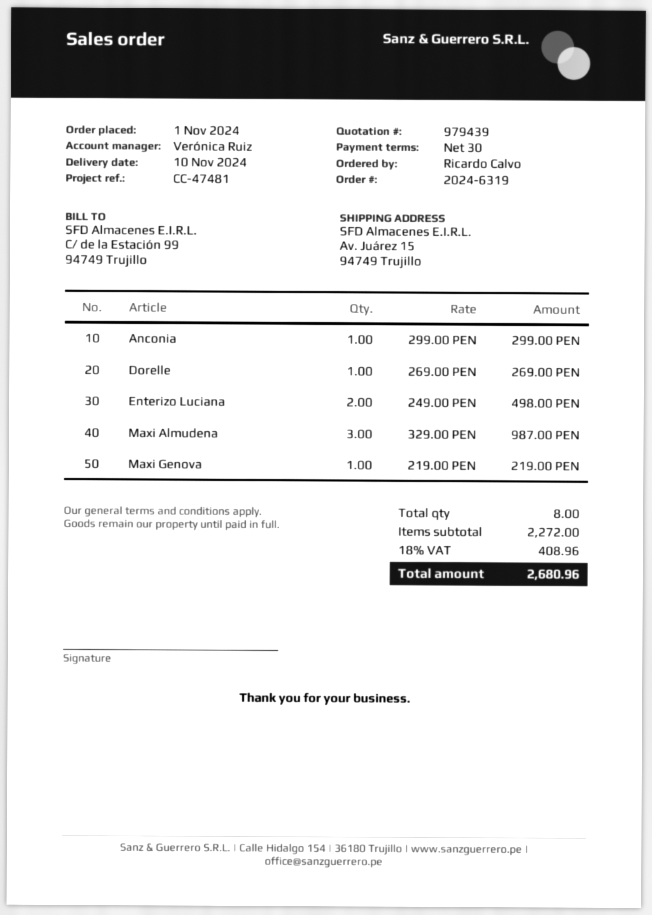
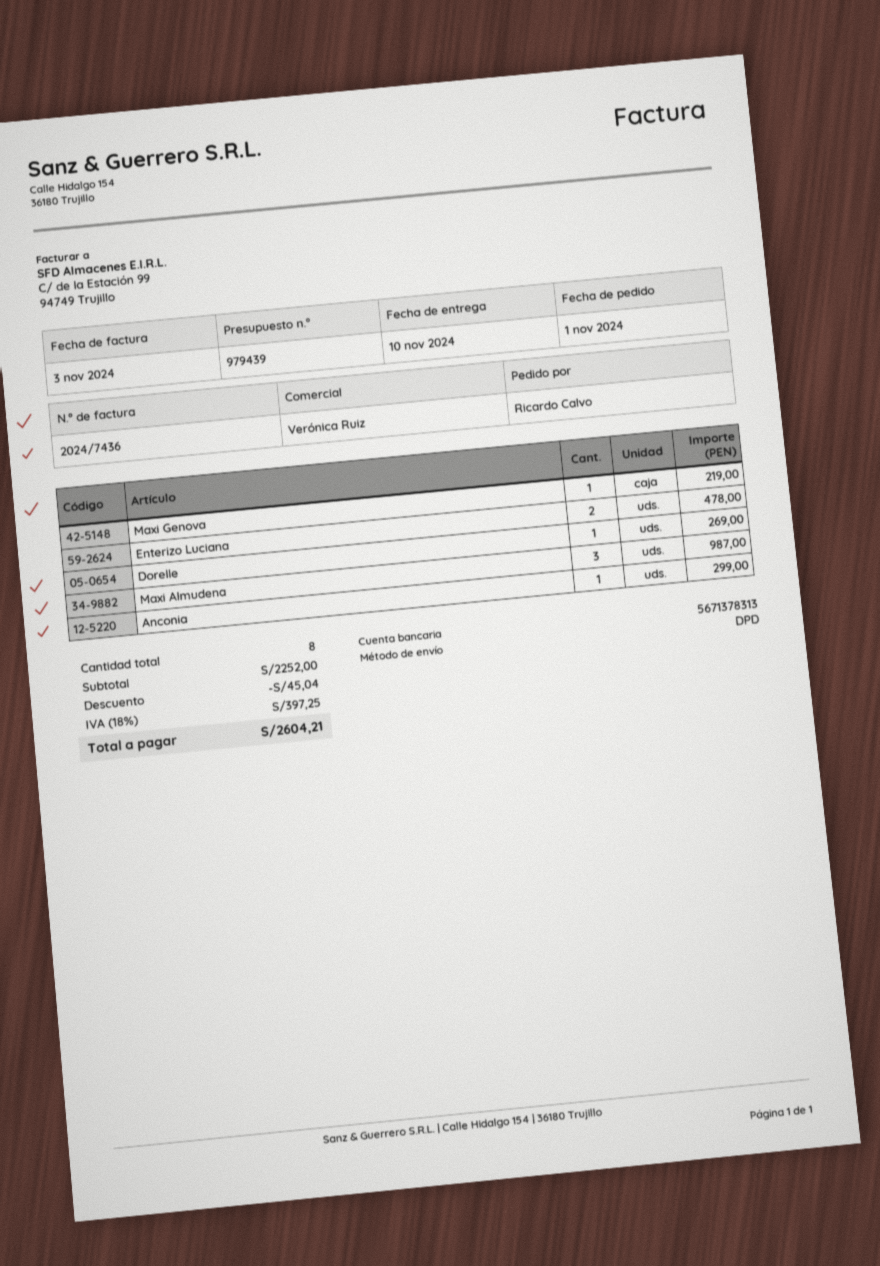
Enterizo Luciana: 2 for 498.00 -> 2 for 478.00
subtotal: 2272.00 -> 2252.00
discount: none -> 45.04
tax: 18% = 408.96 -> 18% = 397.25
total: 2680.96 -> 2604.21

